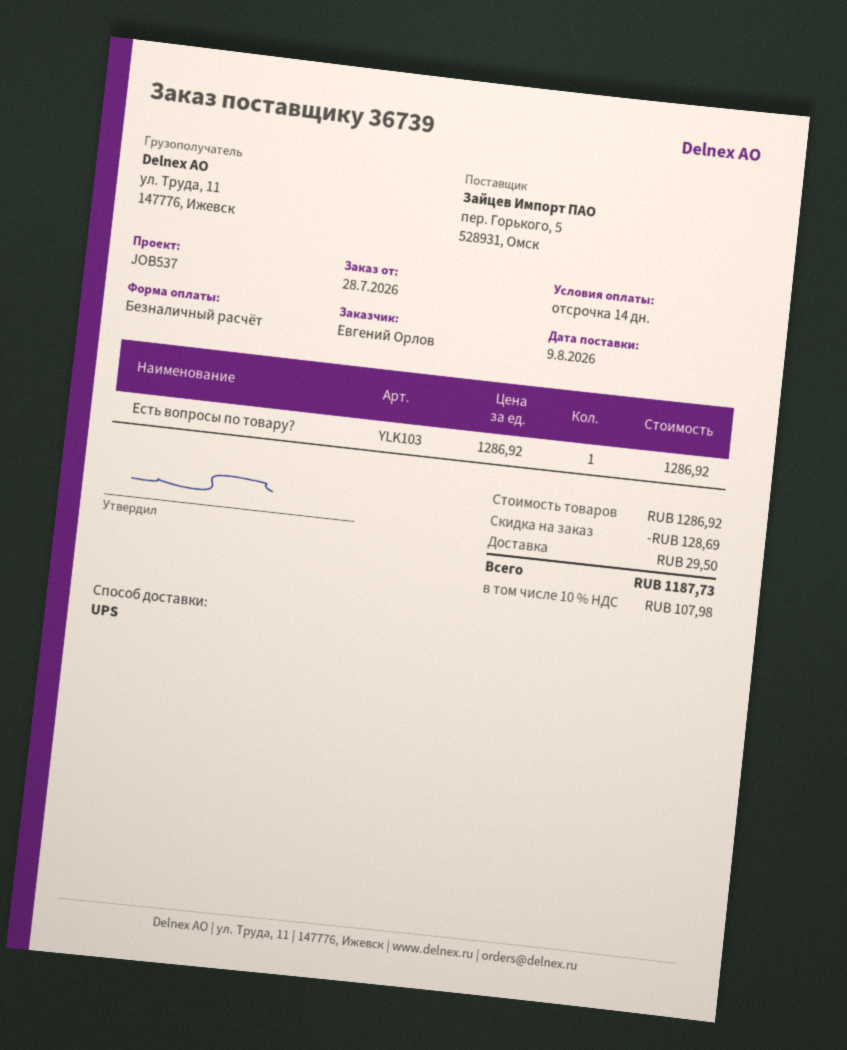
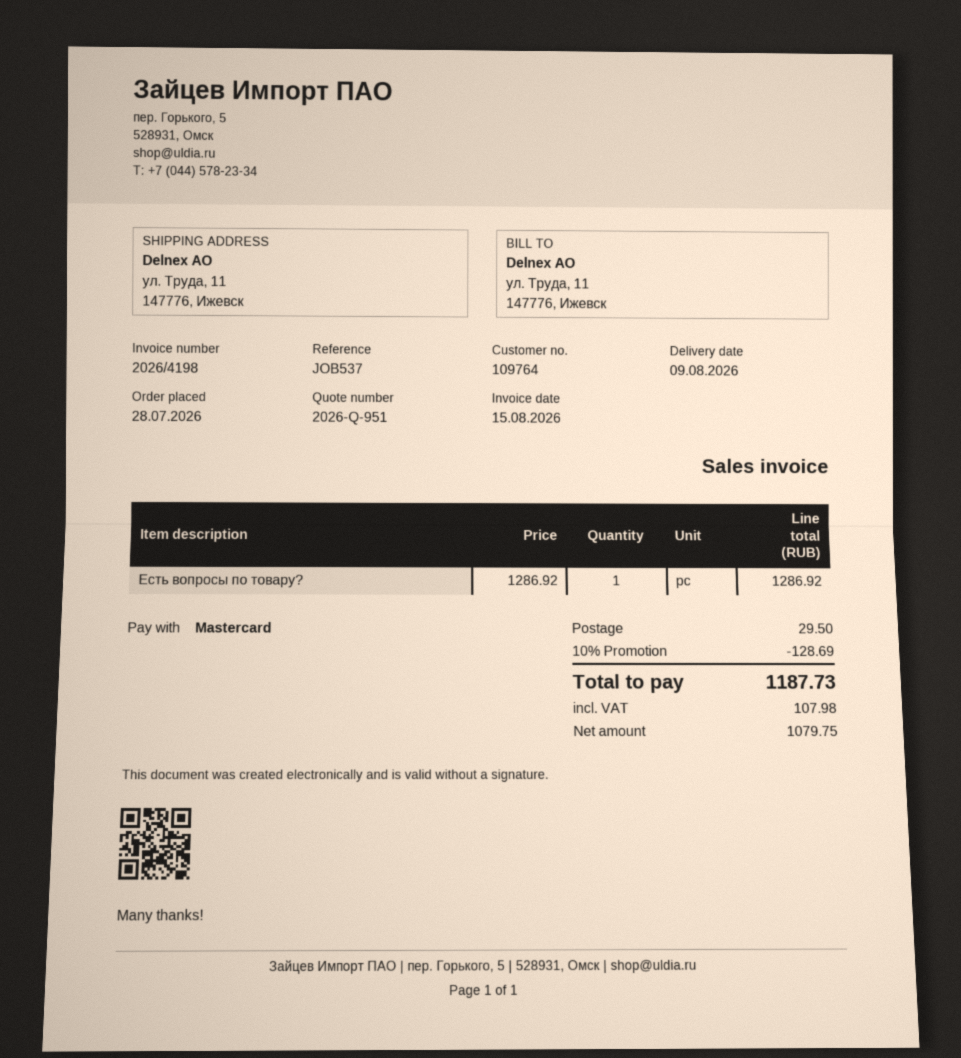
payment method: bank transfer -> Mastercard

